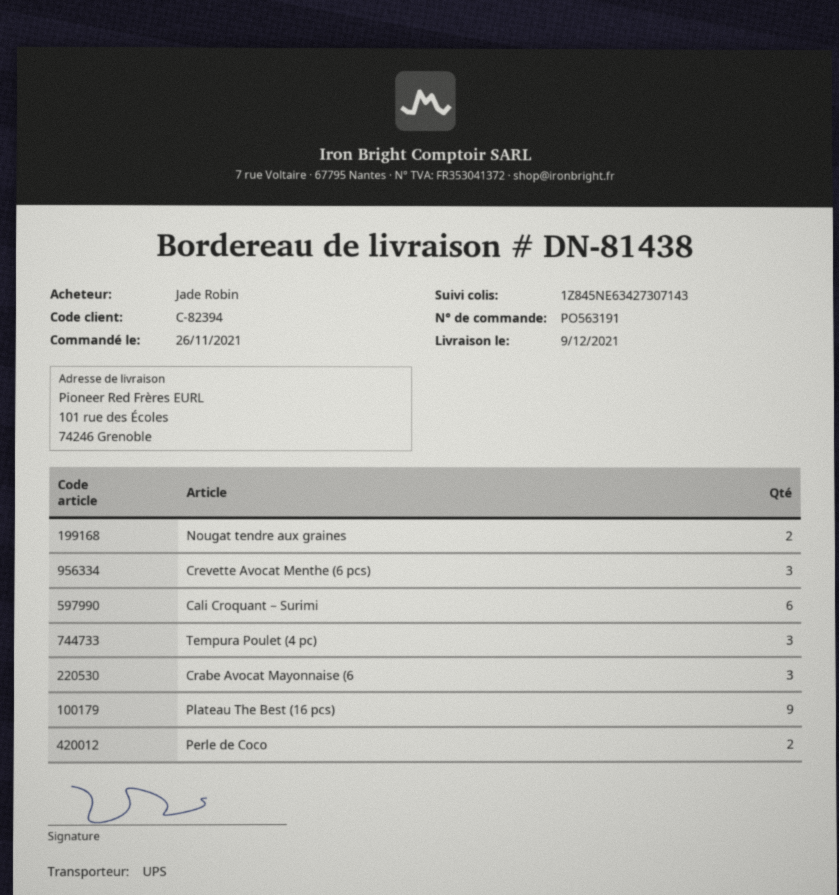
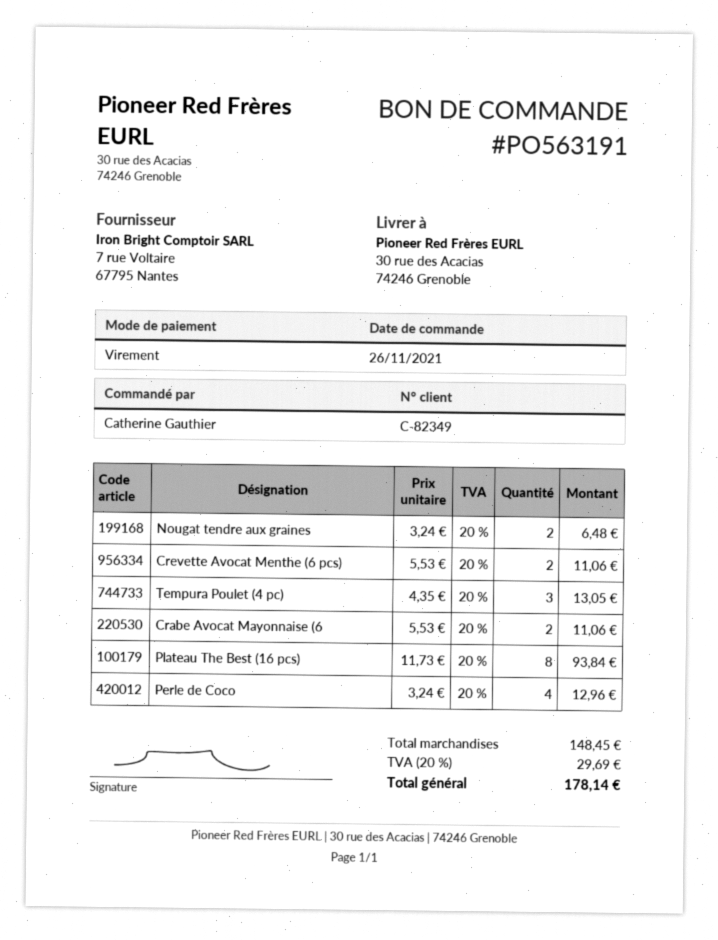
customer number: C-82394 -> C-82349
ordered by: Jade Robin -> Catherine Gauthier
ship to: 101 rue des Écoles, 74246 Grenoble -> 30 rue des Acacias, 74246 Grenoble
Crevette Avocat Menthe (6 pcs): 3 -> 2
Cali Croquant – Surimi: 6 -> none
Crabe Avocat Mayonnaise (6: 3 -> 2
Plateau The Best (16 pcs): 9 -> 8
Perle de Coco: 2 -> 4

